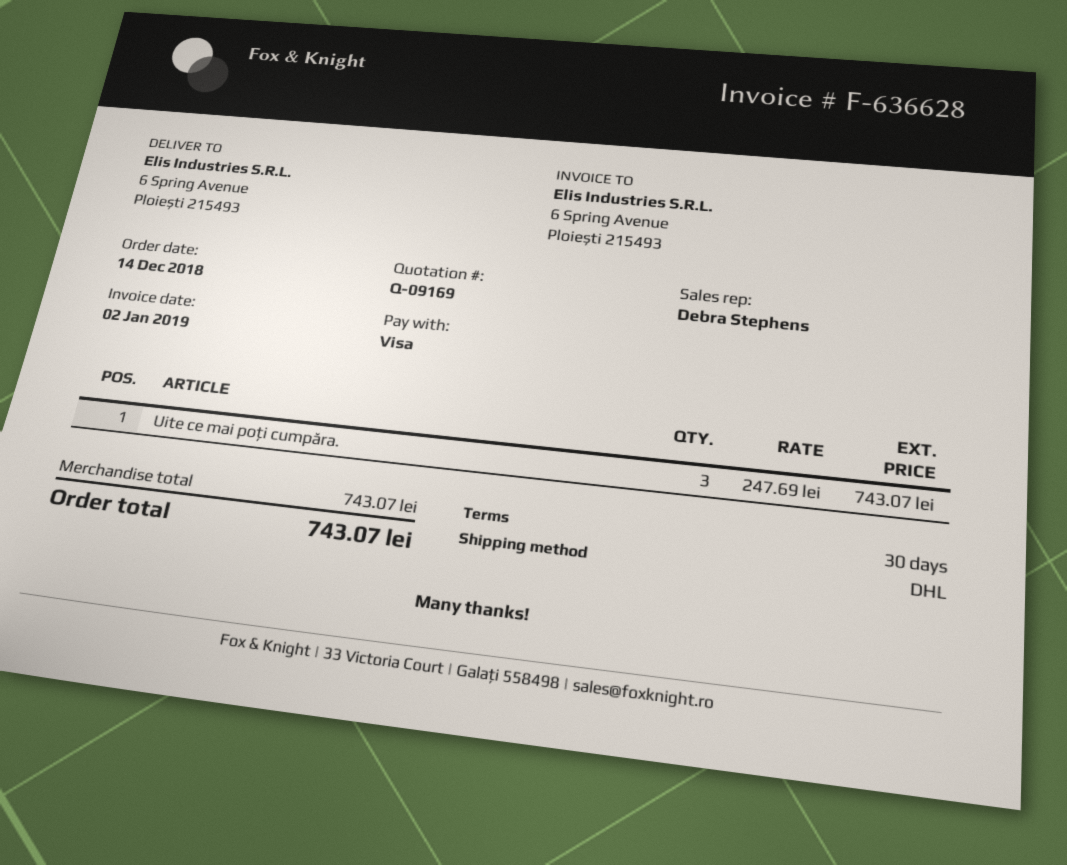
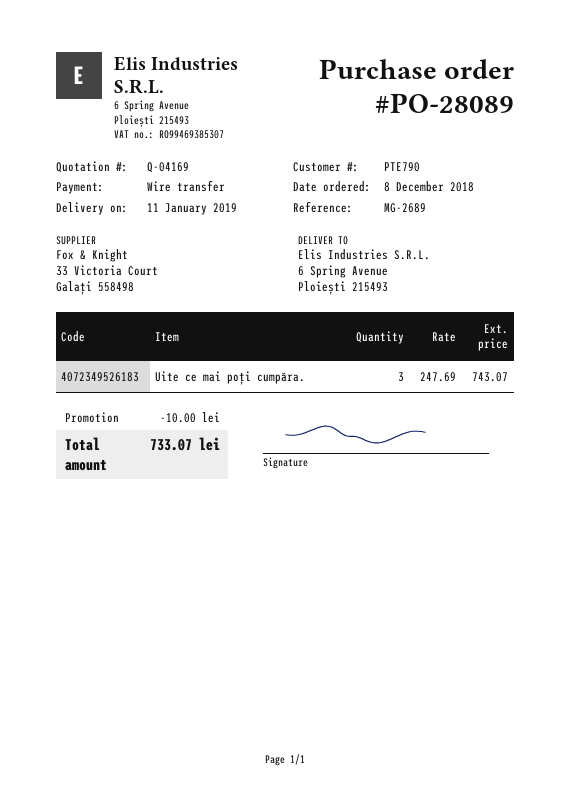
quote number: Q-09169 -> Q-04169
order date: 2018-12-14 -> 2018-12-08
payment method: Visa -> bank transfer
discount: none -> 10.00
total: 743.07 -> 733.07

